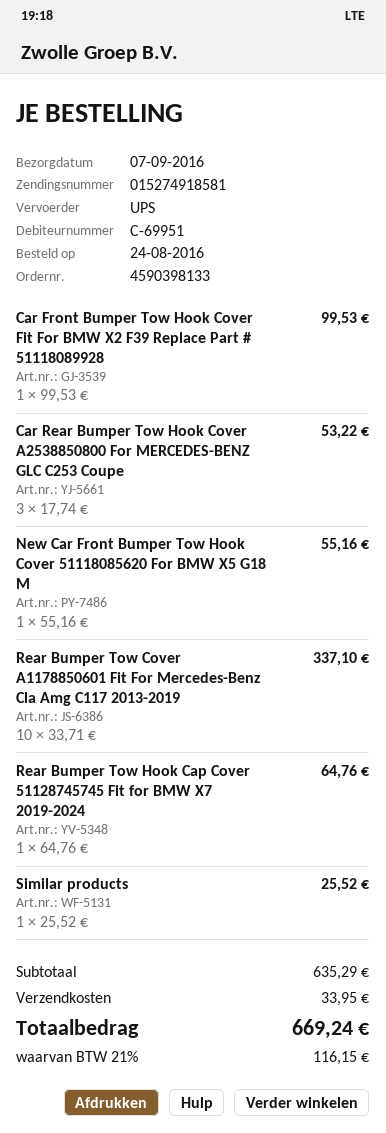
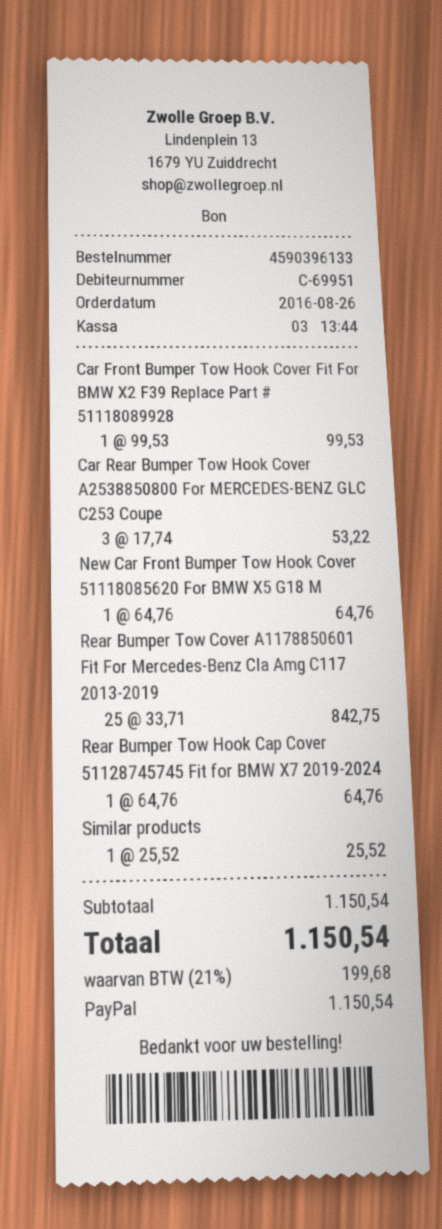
order number: 4590398133 -> 4590396133
order date: 2016-08-24 -> 2016-08-26
New Car Front Bumper Tow Hook Cover 51118085620 For BMW X5 G18 M: 1 x 55.16 = 55.16 -> 1 x 64.76 = 64.76
Rear Bumper Tow Cover A1178850601 Fit For Mercedes-Benz Cla Amg C117 2013-2019: 10 x 33.71 = 337.10 -> 25 x 33.71 = 842.75
subtotal: 635.29 -> 1150.54
shipping: 33.95 -> none
tax: 21% = 116.15 -> 21% = 199.68
total: 669.24 -> 1150.54

